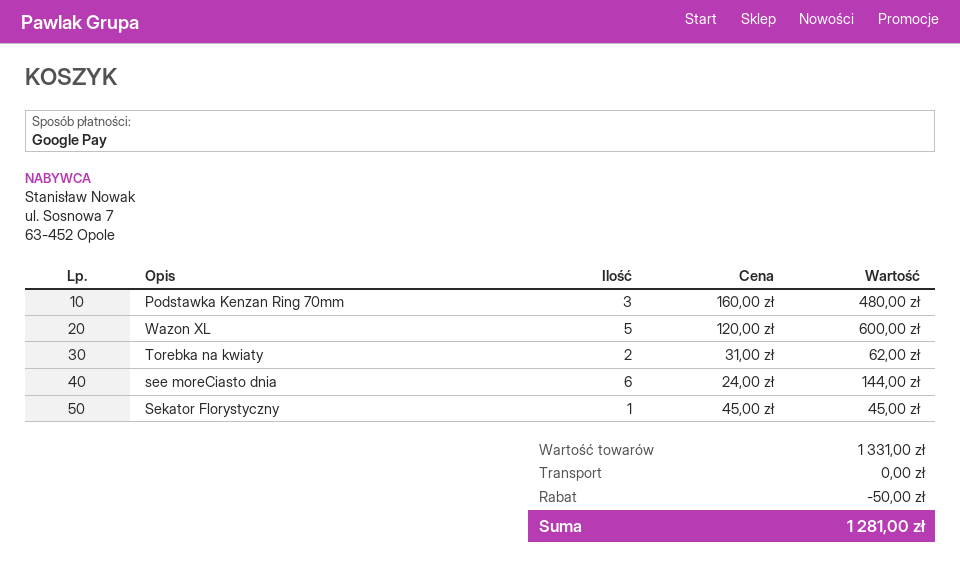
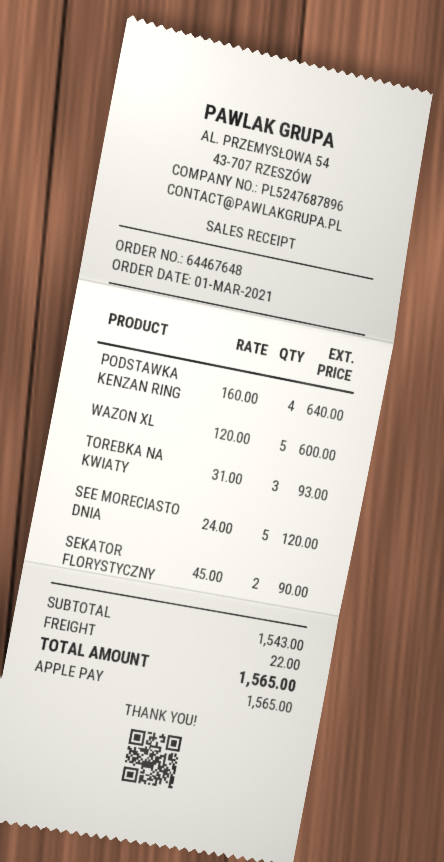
payment method: Google Pay -> Apple Pay
Podstawka Kenzan Ring 70mm: 3 x 160.00 = 480.00 -> 4 x 160.00 = 640.00
Torebka na kwiaty: 2 x 31.00 = 62.00 -> 3 x 31.00 = 93.00
see moreCiasto dnia: 6 x 24.00 = 144.00 -> 5 x 24.00 = 120.00
Sekator Florystyczny: 1 x 45.00 = 45.00 -> 2 x 45.00 = 90.00
subtotal: 1331.00 -> 1543.00
discount: 50.00 -> none
shipping: 0.00 -> 22.00
total: 1281.00 -> 1565.00

